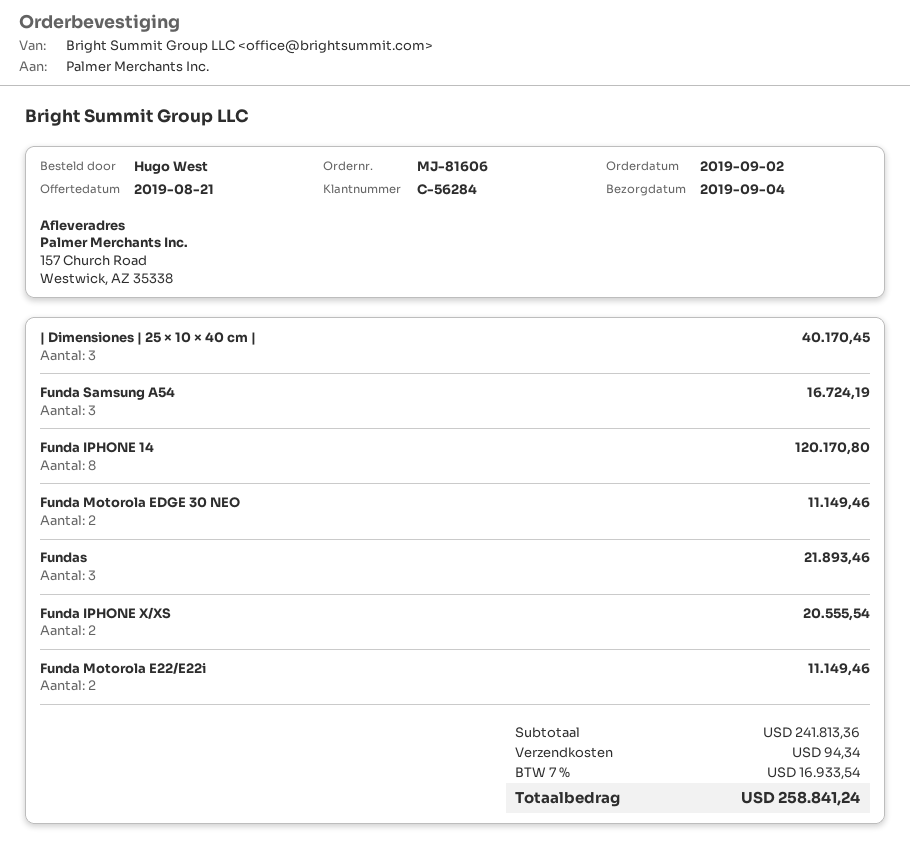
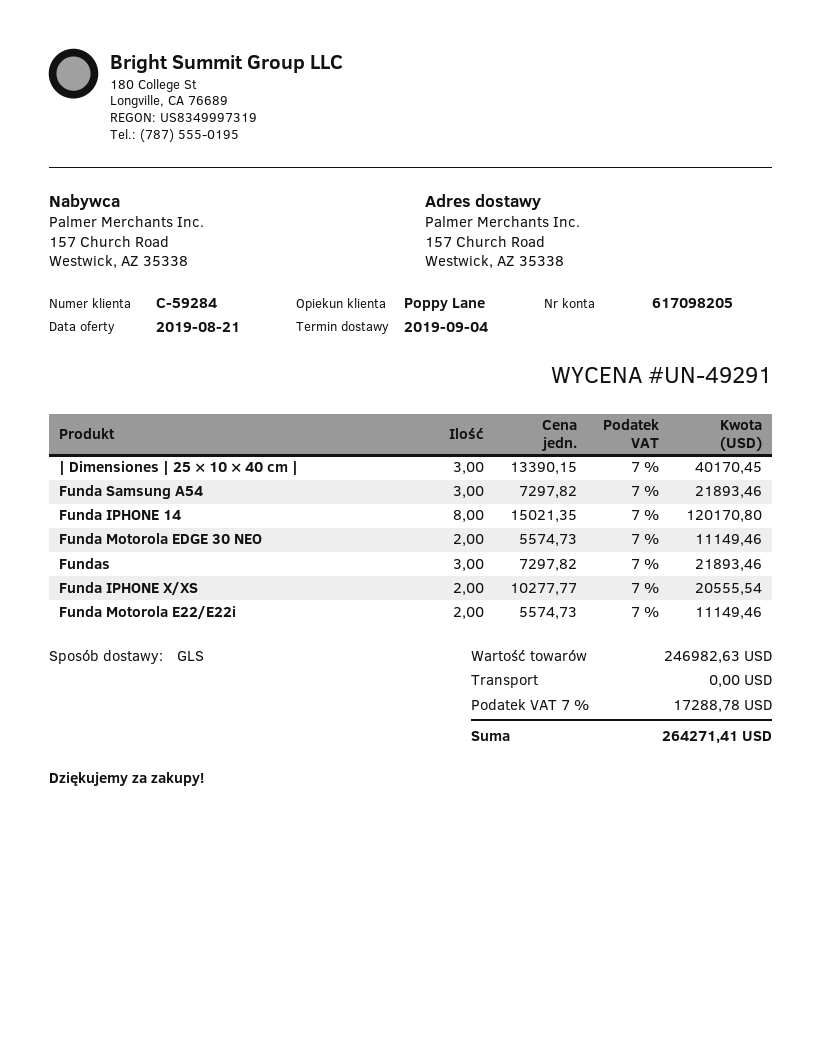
customer number: C-56284 -> C-59284
Funda Samsung A54: 3 for 16724.19 -> 3 for 21893.46
subtotal: 241813.36 -> 246982.63
shipping: 94.34 -> 0.00
tax: 7% = 16933.54 -> 7% = 17288.78
total: 258841.24 -> 264271.41

